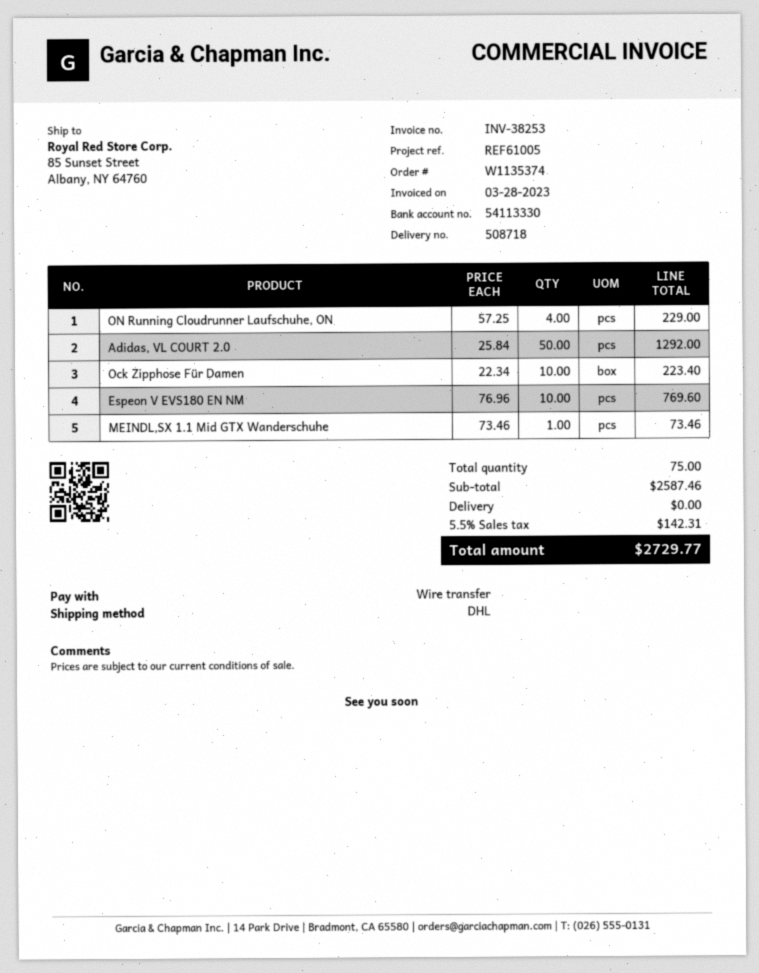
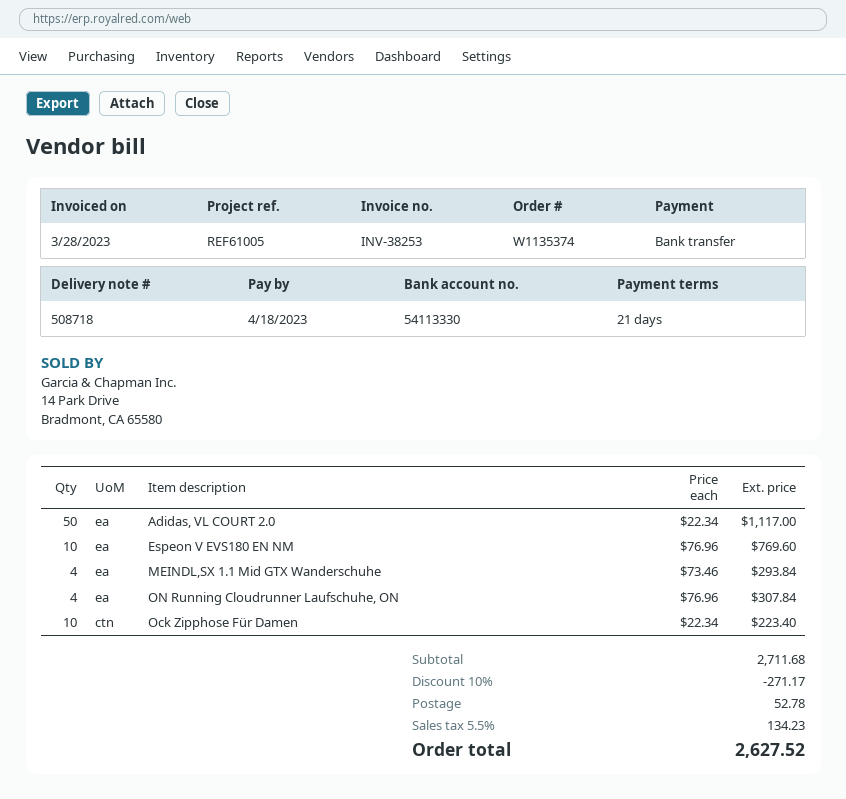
ON Running Cloudrunner Laufschuhe, ON: 4 x 57.25 = 229.00 -> 4 x 76.96 = 307.84
Adidas, VL COURT 2.0: 50 x 25.84 = 1292.00 -> 50 x 22.34 = 1117.00
MEINDL,SX 1.1 Mid GTX Wanderschuhe: 1 x 73.46 = 73.46 -> 4 x 73.46 = 293.84
subtotal: 2587.46 -> 2711.68
discount: none -> 10% = 271.17
shipping: 0.00 -> 52.78
tax: 5.5% = 142.31 -> 5.5% = 134.23
total: 2729.77 -> 2627.52

